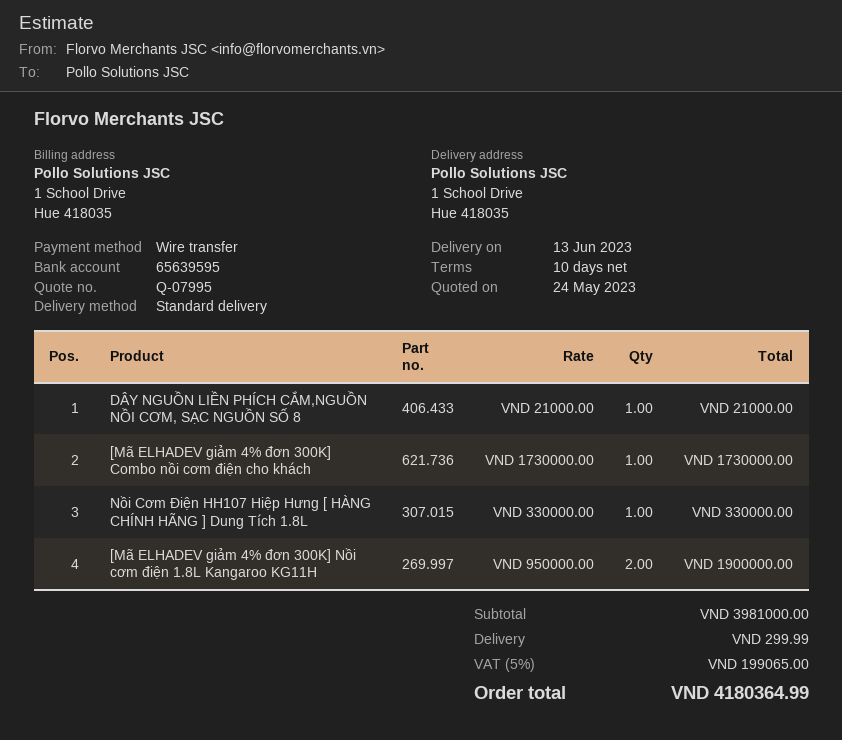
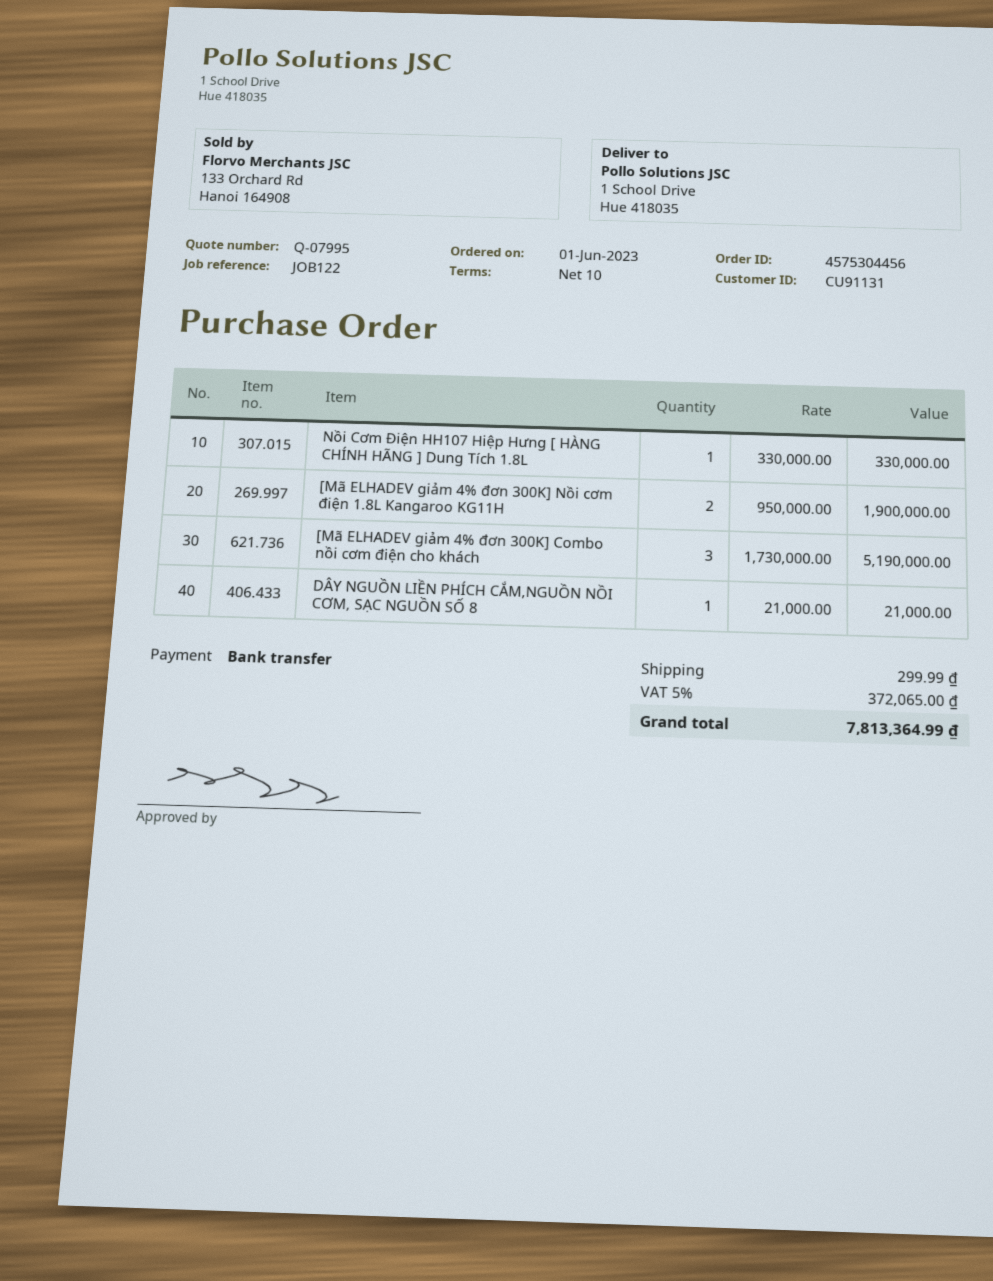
[Mã ELHADEV giảm 4% đơn 300K] Combo nồi cơm điện cho khách: 1 x 1730000.00 = 1730000.00 -> 3 x 1730000.00 = 5190000.00
tax: 5% = 199065.00 -> 5% = 372065.00
total: 4180364.99 -> 7813364.99

